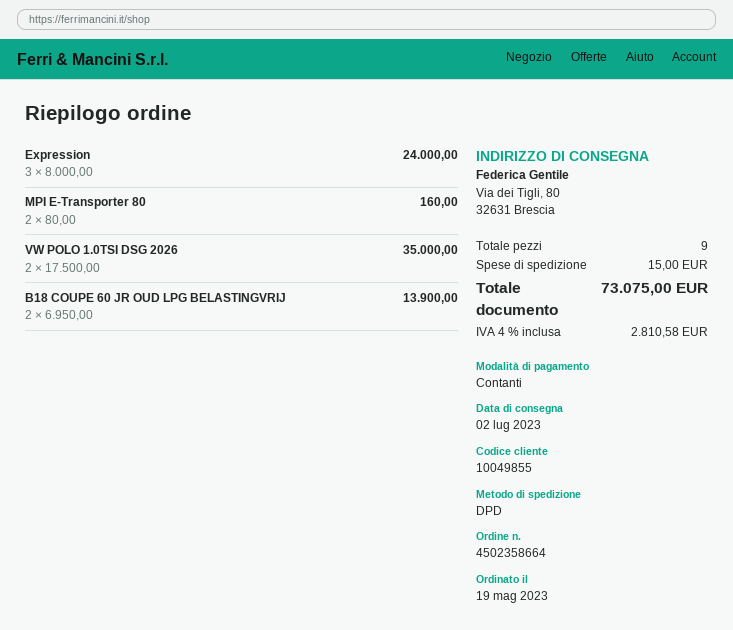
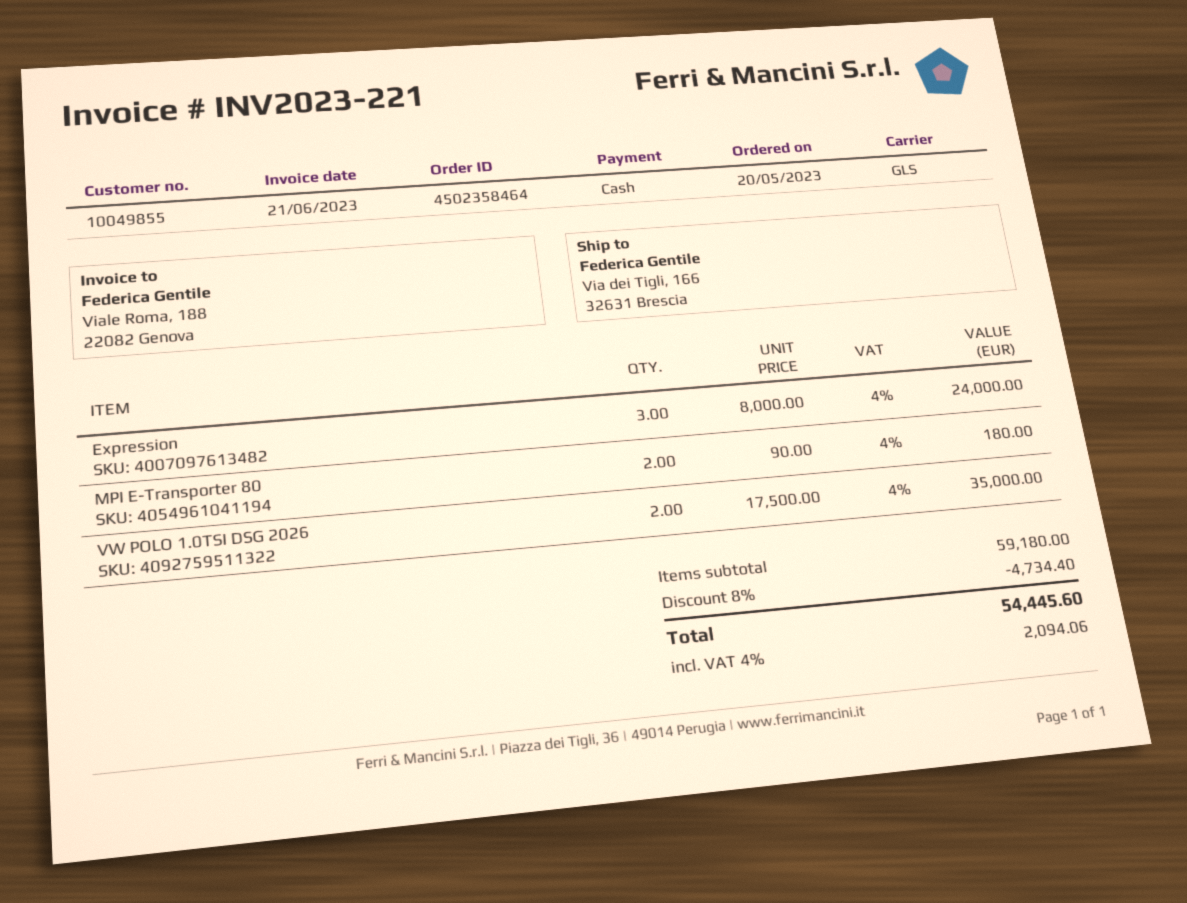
order number: 4502358664 -> 4502358464
order date: 2023-05-19 -> 2023-05-20
shipping method: DPD -> GLS
ship to: Via dei Tigli, 80, 32631 Brescia -> Via dei Tigli, 166, 32631 Brescia
MPI E-Transporter 80: 2 x 80.00 = 160.00 -> 2 x 90.00 = 180.00
B18 COUPE 60 JR OUD LPG BELASTINGVRIJ: 2 x 6950.00 = 13900.00 -> none
discount: none -> 8% = 4734.40
shipping: 15.00 -> none
tax: 4% = 2810.58 -> 4% = 2094.06
total: 73075.00 -> 54445.60

